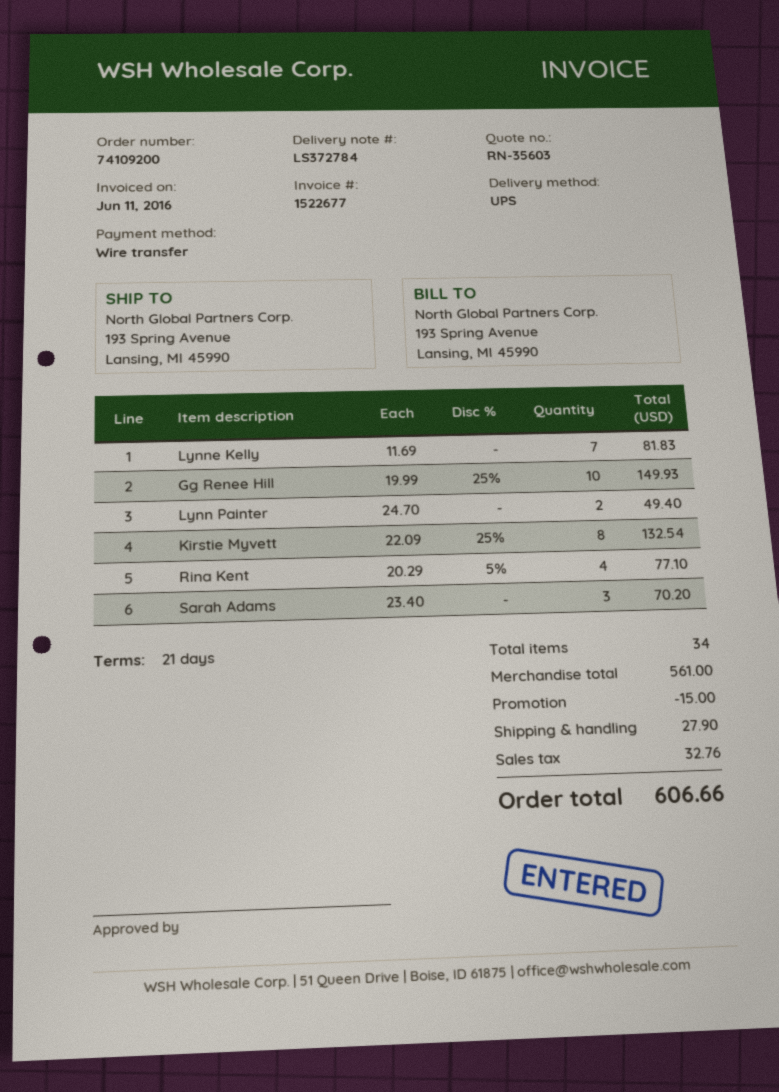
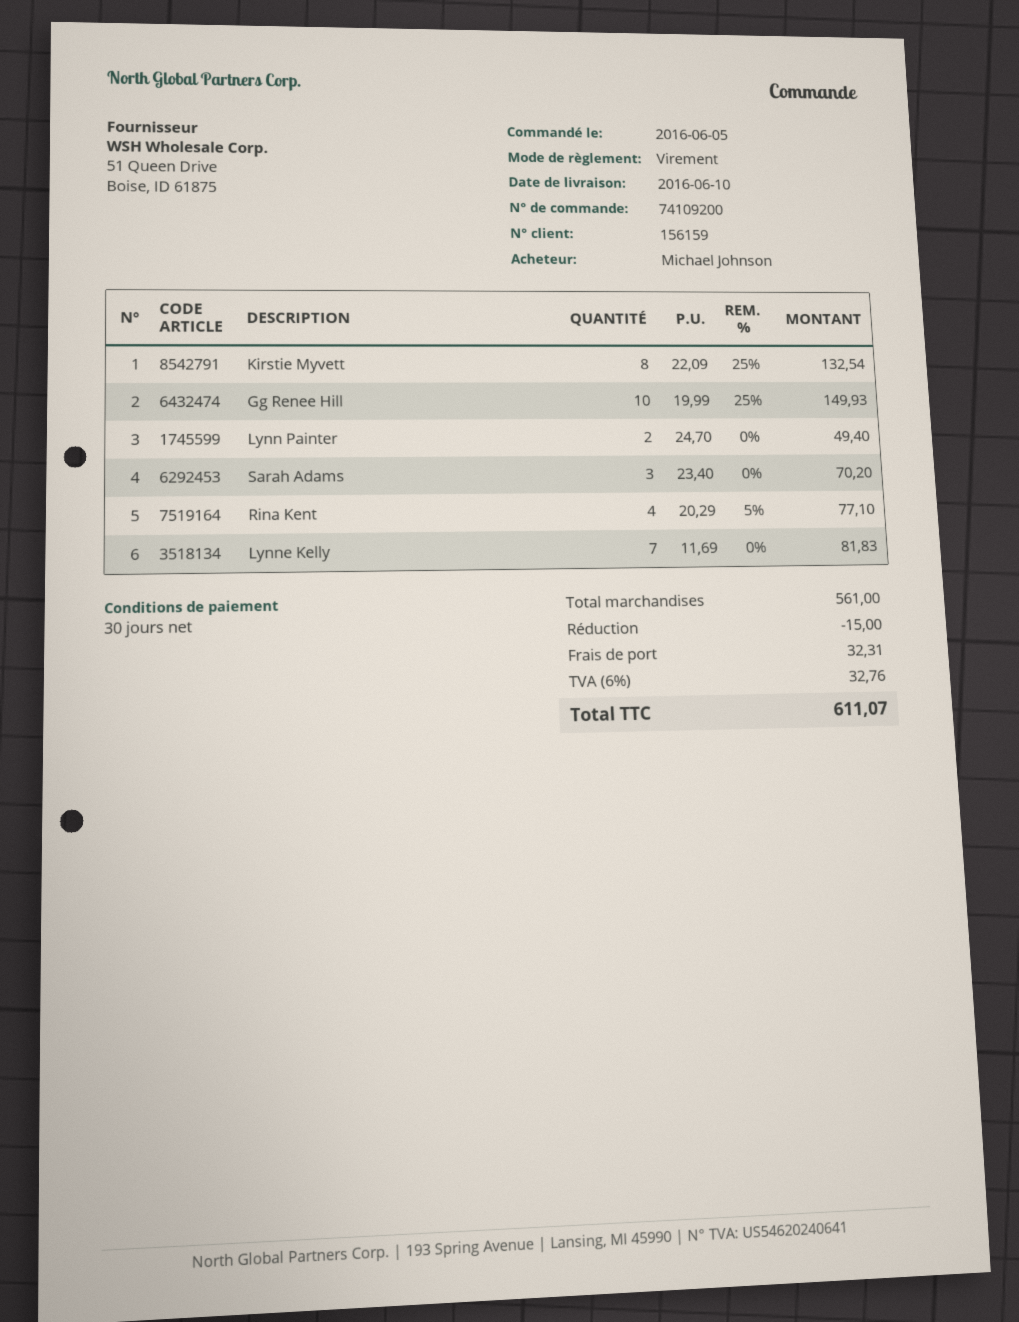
payment terms: 21 days -> 30 days
shipping: 27.90 -> 32.31
total: 606.66 -> 611.07

